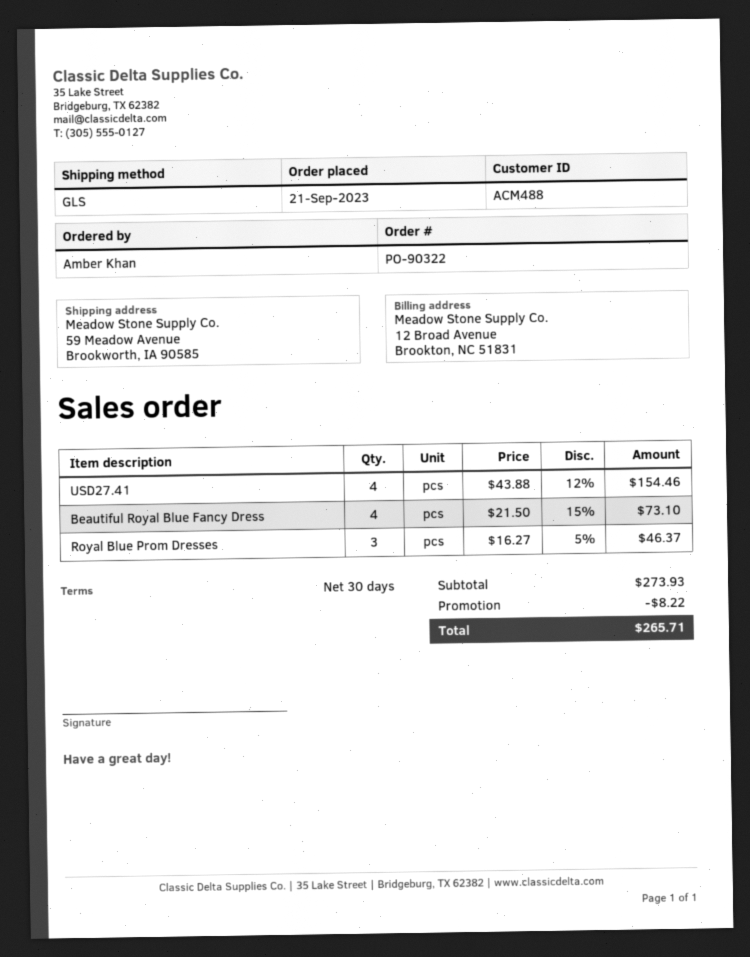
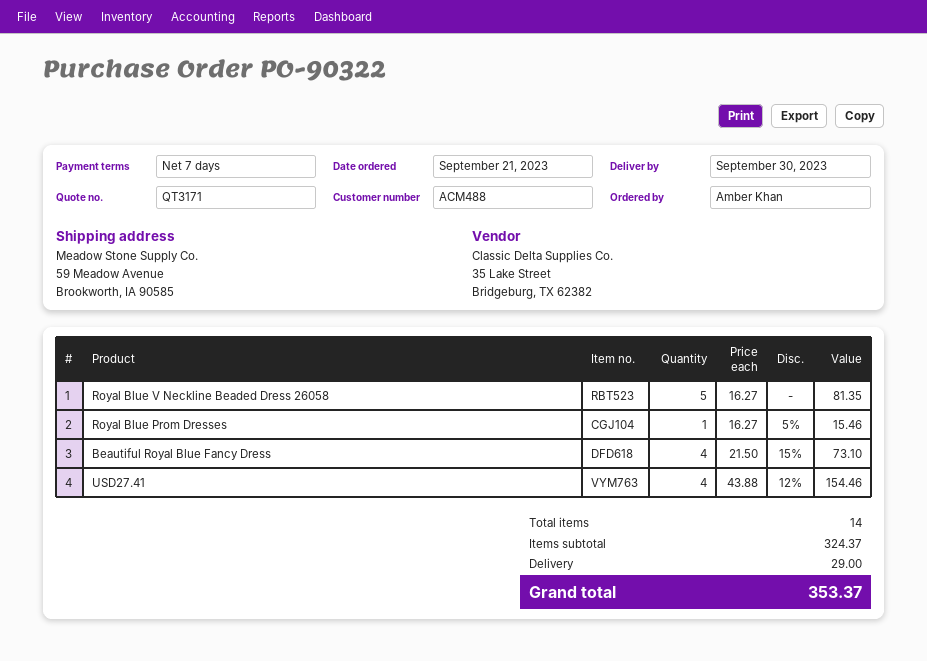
payment terms: 30 days -> 7 days
Royal Blue Prom Dresses: 3 x 16.27 - 5% = 46.37 -> 1 x 16.27 - 5% = 15.46
Royal Blue V Neckline Beaded Dress 26058: none -> 5 x 16.27 = 81.35
subtotal: 273.93 -> 324.37
discount: 8.22 -> none
shipping: none -> 29.00
total: 265.71 -> 353.37

